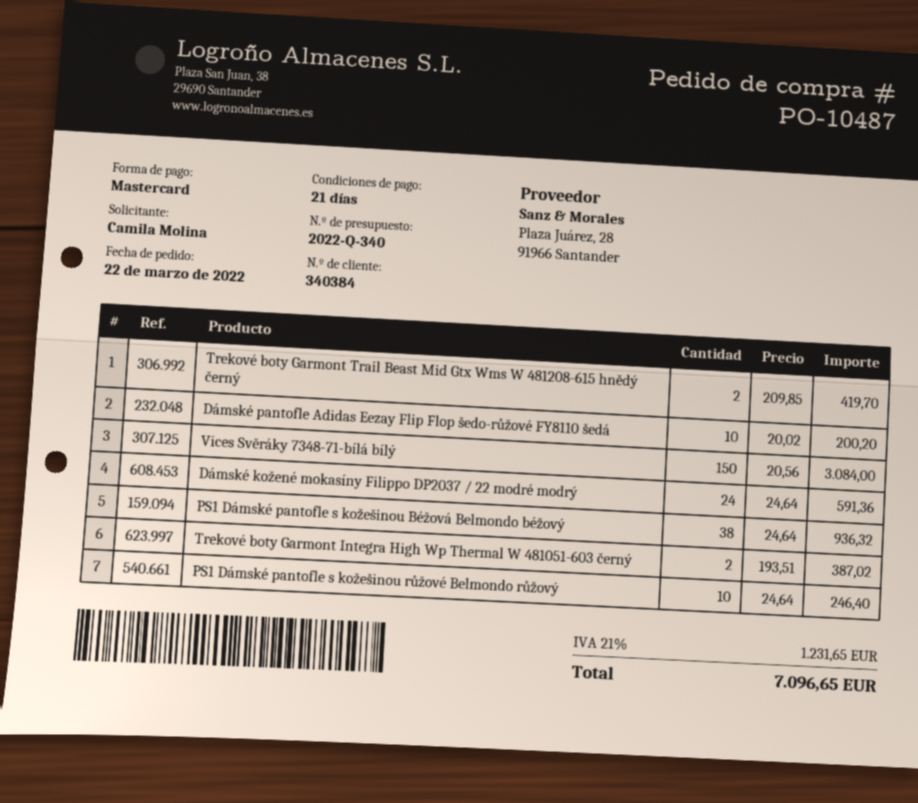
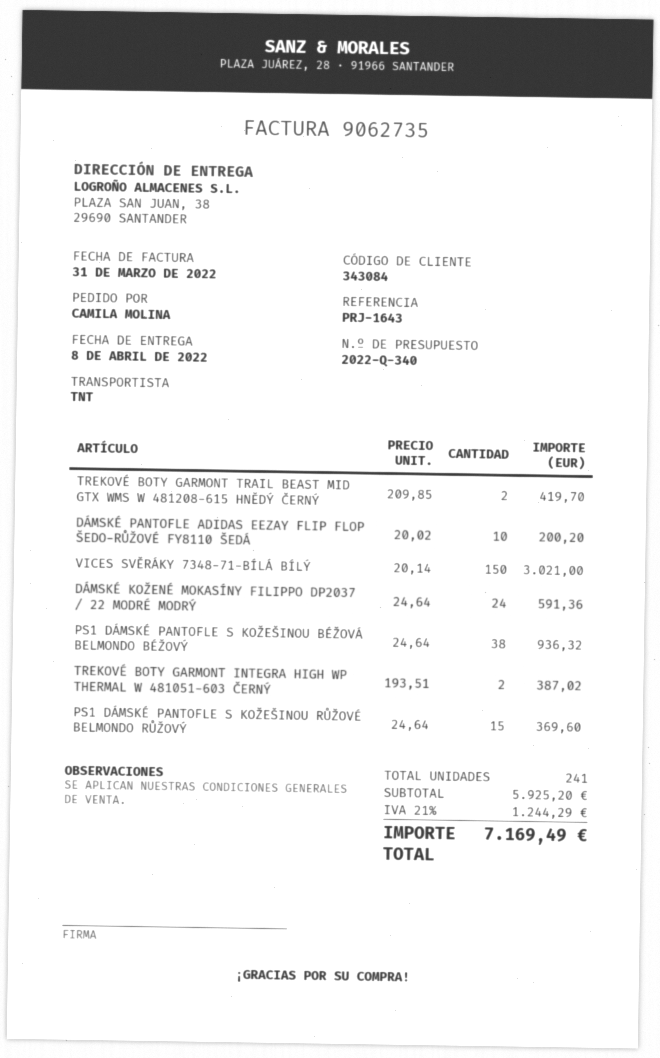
customer number: 340384 -> 343084
Vices Svěráky 7348-71-bílá bílý: 150 x 20.56 = 3084.00 -> 150 x 20.14 = 3021.00
PS1 Dámské pantofle s kožešinou růžové Belmondo růžový: 10 x 24.64 = 246.40 -> 15 x 24.64 = 369.60
tax: 21% = 1231.65 -> 21% = 1244.29
total: 7096.65 -> 7169.49

